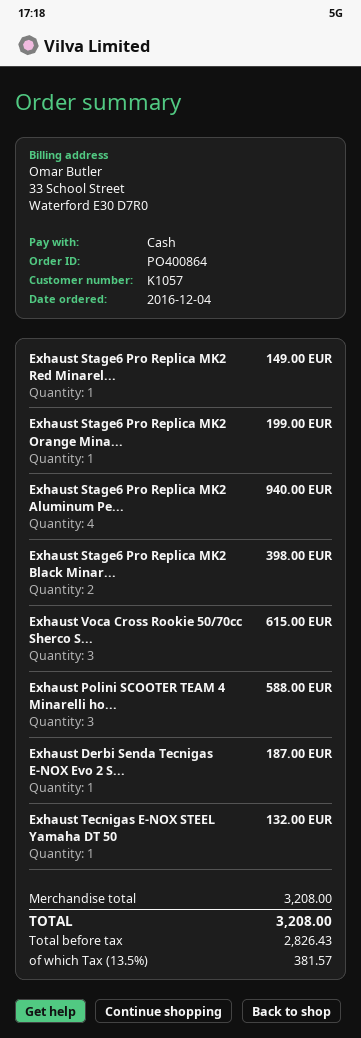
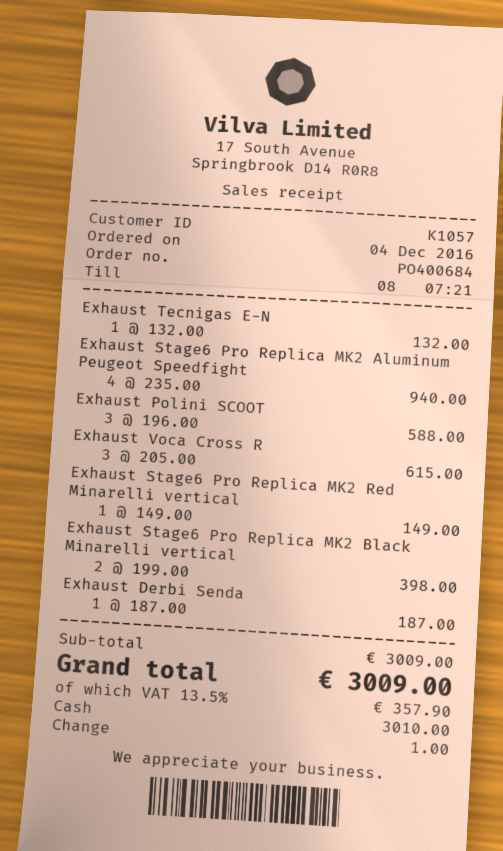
order number: PO400864 -> PO400684
Exhaust Stage6 Pro Replica MK2 Orange Mina...: 1 for 199.00 -> none
subtotal: 3208.00 -> 3009.00
tax: 13.5% = 381.57 -> 13.5% = 357.90
total: 3208.00 -> 3009.00

